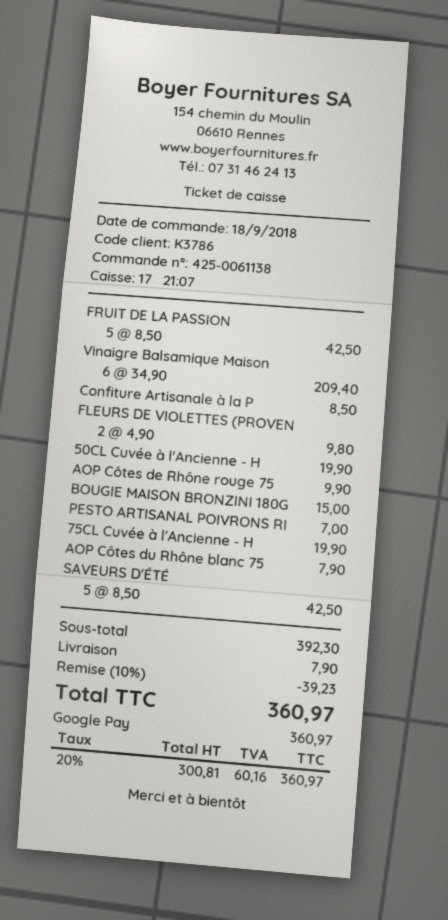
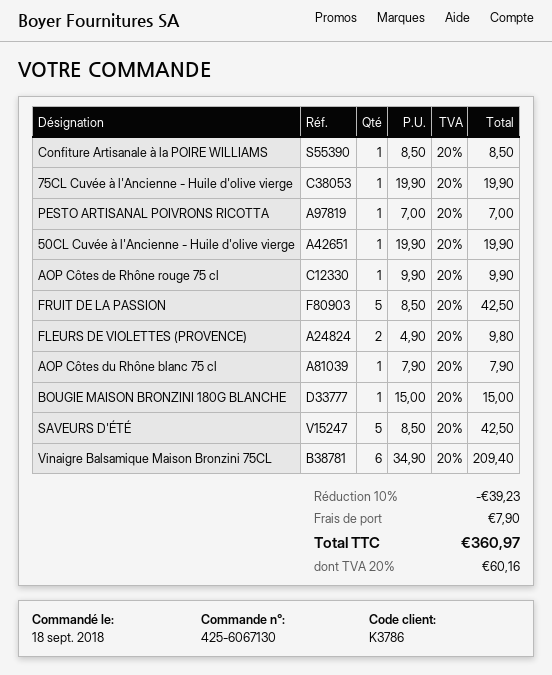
order number: 425-0061138 -> 425-6067130

